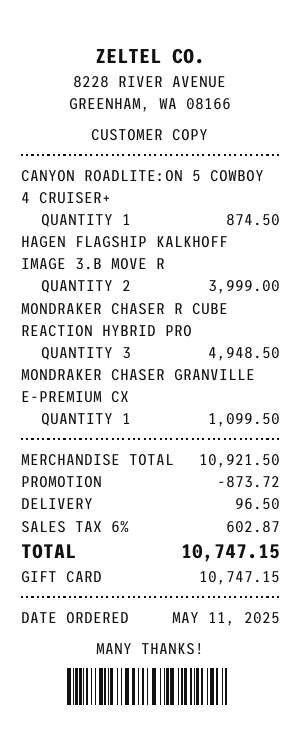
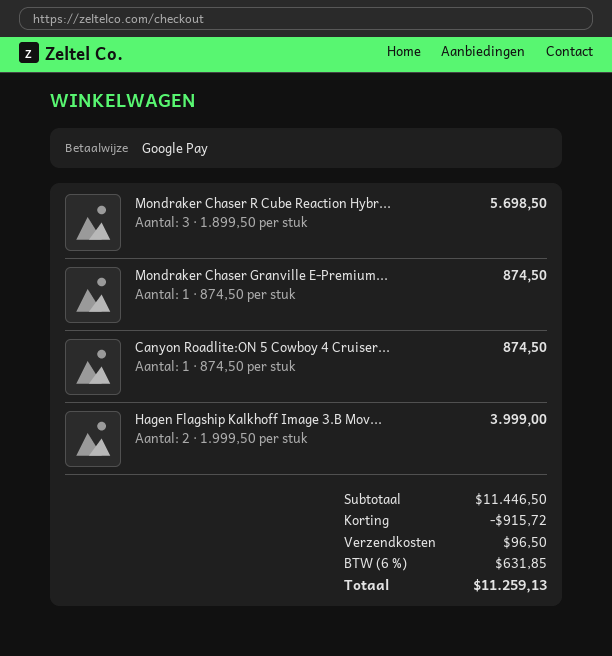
payment method: gift card -> Google Pay
MONDRAKER CHASER R CUBE REACTION HYBRID PRO: 3 for 4948.50 -> 3 for 5698.50
MONDRAKER CHASER GRANVILLE E-PREMIUM CX: 1 for 1099.50 -> 1 for 874.50
subtotal: 10921.50 -> 11446.50
discount: 873.72 -> 915.72
tax: 6% = 602.87 -> 6% = 631.85
total: 10747.15 -> 11259.13

